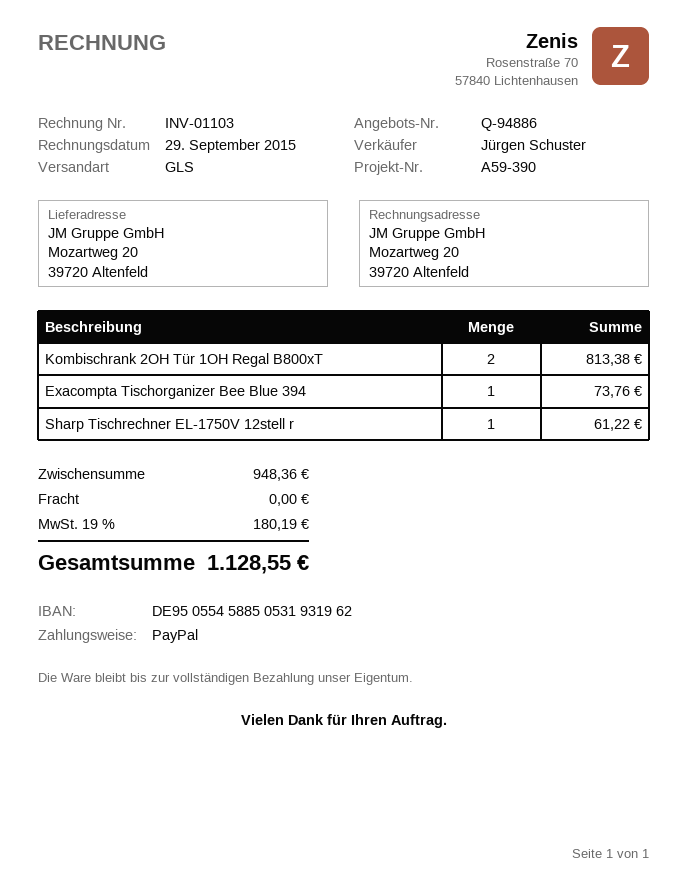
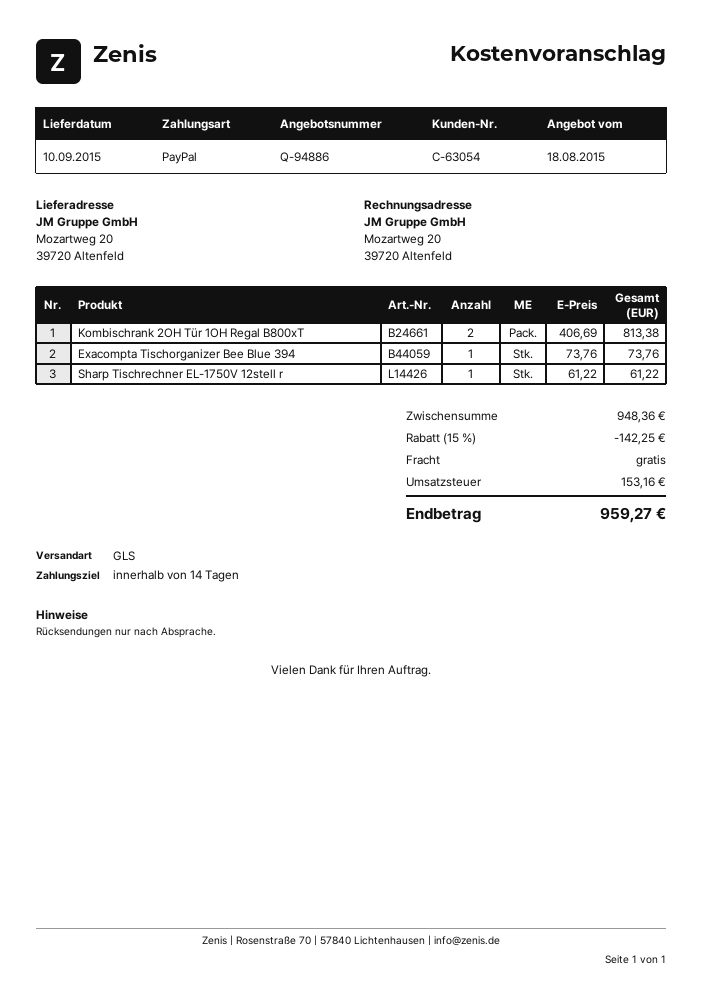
discount: none -> 15% = 142.25
tax: 180.19 -> 153.16
total: 1128.55 -> 959.27

